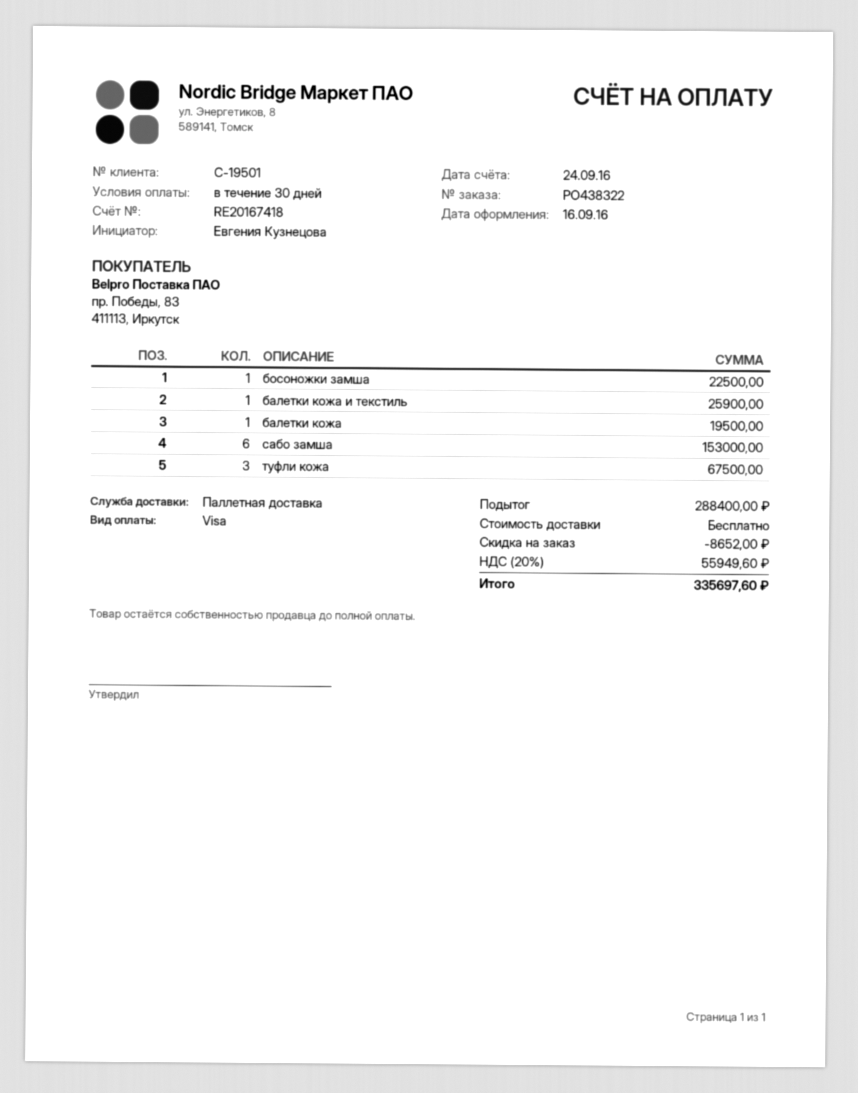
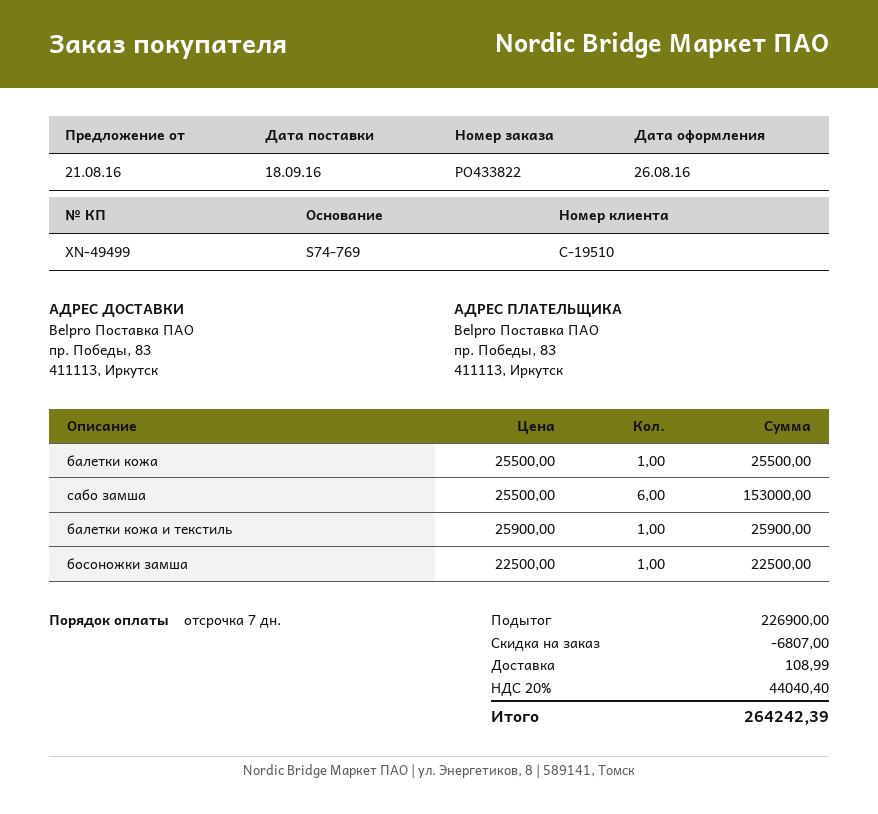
order number: PO438322 -> PO433822
order date: 2016-09-16 -> 2016-08-26
payment terms: 30 days -> 7 days
customer number: C-19501 -> C-19510
балетки кожа: 1 for 19500.00 -> 1 for 25500.00
туфли кожа: 3 for 67500.00 -> none
subtotal: 288400.00 -> 226900.00
discount: 8652.00 -> 6807.00
shipping: 0.00 -> 108.99
tax: 20% = 55949.60 -> 20% = 44040.40
total: 335697.60 -> 264242.39

